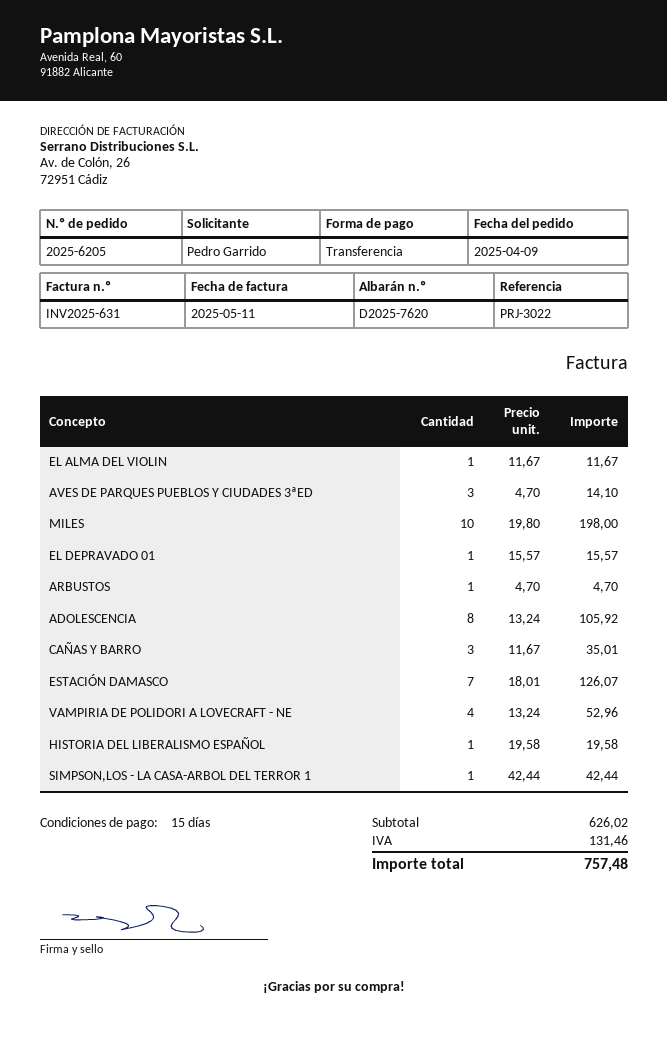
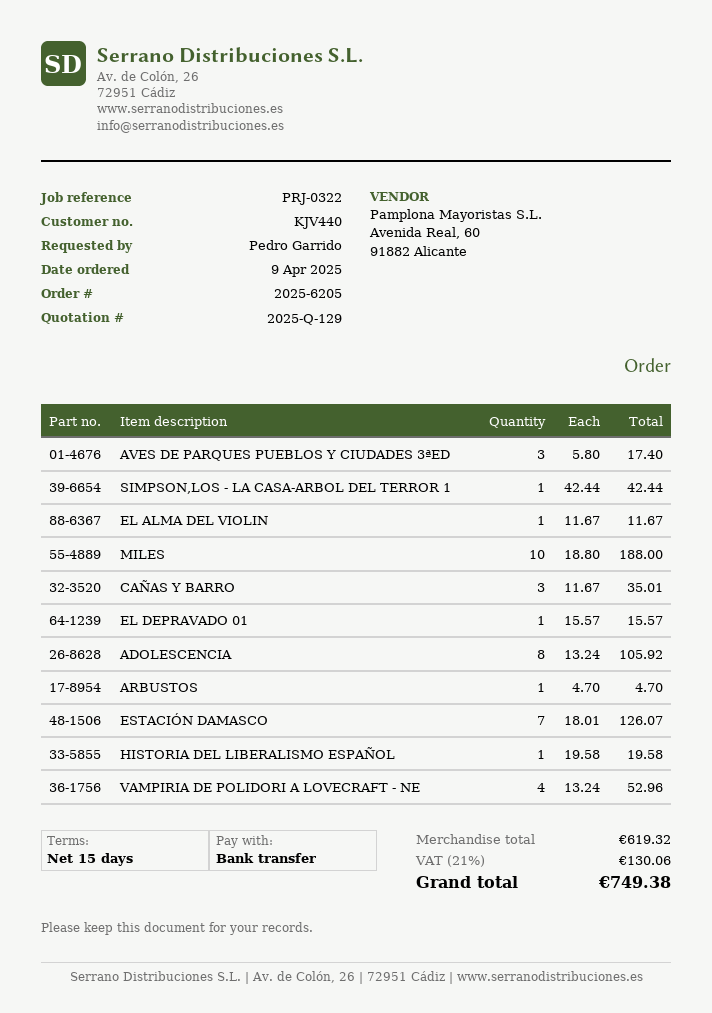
reference: PRJ-3022 -> PRJ-0322
AVES DE PARQUES PUEBLOS Y CIUDADES 3ªED: 3 x 4.70 = 14.10 -> 3 x 5.80 = 17.40
MILES: 10 x 19.80 = 198.00 -> 10 x 18.80 = 188.00
subtotal: 626.02 -> 619.32
tax: 131.46 -> 130.06
total: 757.48 -> 749.38

